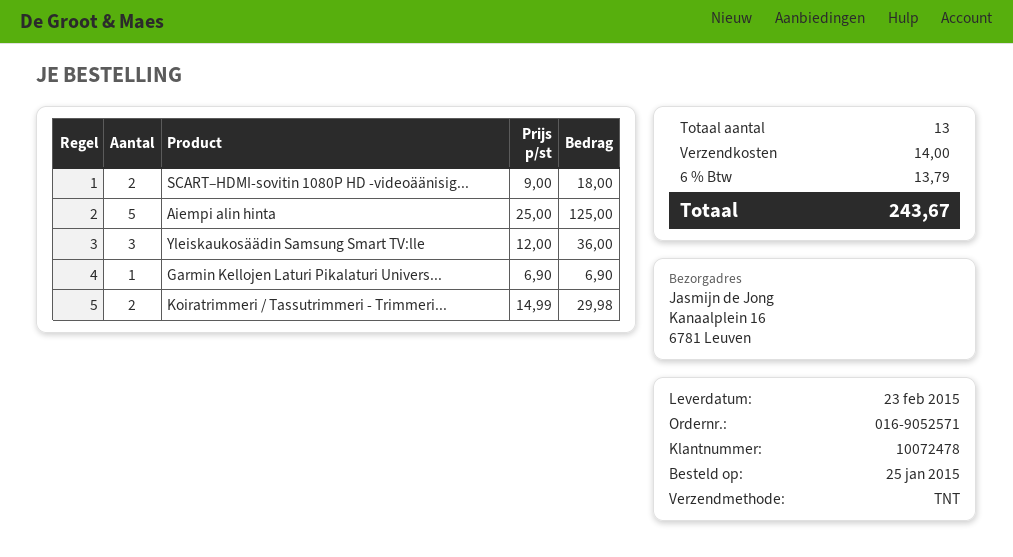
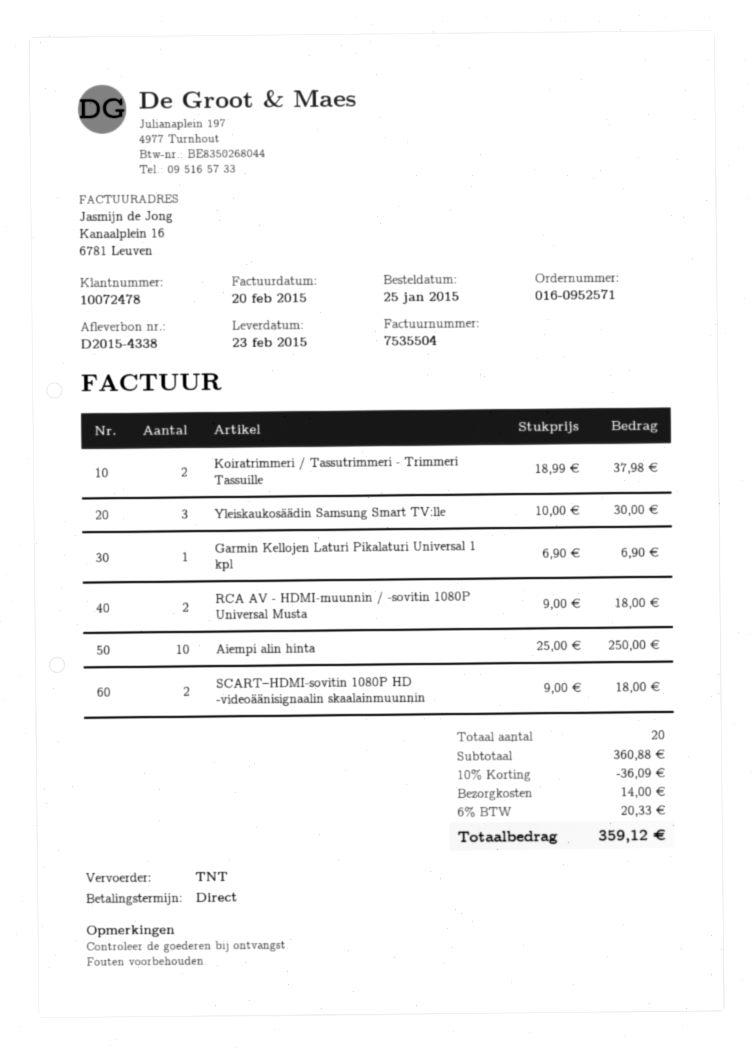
order number: 016-9052571 -> 016-0952571
Aiempi alin hinta: 5 x 25.00 = 125.00 -> 10 x 25.00 = 250.00
Yleiskaukosäädin Samsung Smart TV:lle: 3 x 12.00 = 36.00 -> 3 x 10.00 = 30.00
Koiratrimmeri / Tassutrimmeri - Trimmeri...: 2 x 14.99 = 29.98 -> 2 x 18.99 = 37.98
RCA AV - HDMI-muunnin / -sovitin 1080P Universal Musta: none -> 2 x 9.00 = 18.00
total quantity: 13 -> 20
discount: none -> 10% = 36.09
tax: 6% = 13.79 -> 6% = 20.33
total: 243.67 -> 359.12

